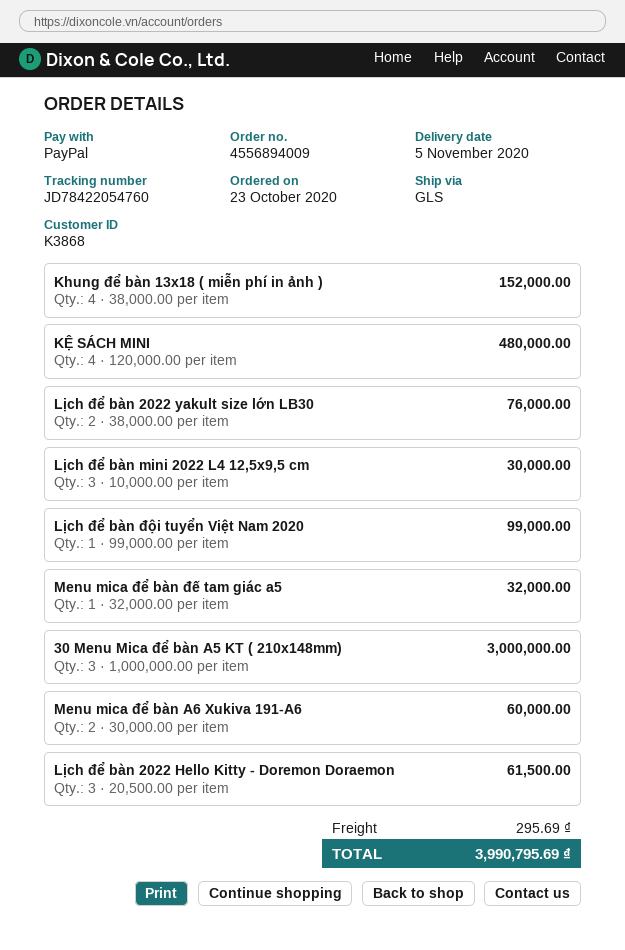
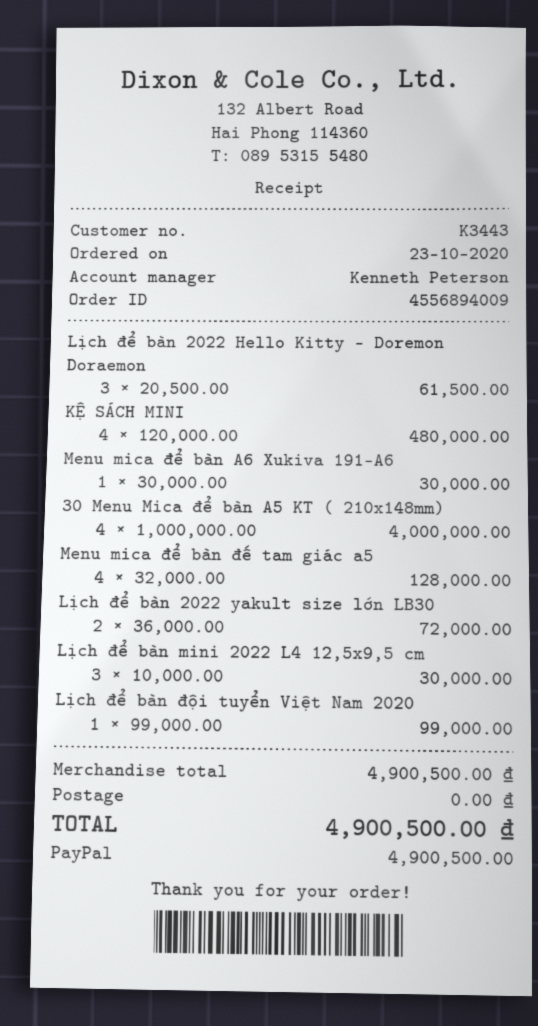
customer number: K3868 -> K3443
Khung để bàn 13x18 ( miễn phí in ảnh ): 4 x 38000.00 = 152000.00 -> none
Lịch để bàn 2022 yakult size lớn LB30: 2 x 38000.00 = 76000.00 -> 2 x 36000.00 = 72000.00
Menu mica để bàn đế tam giác a5: 1 x 32000.00 = 32000.00 -> 4 x 32000.00 = 128000.00
30 Menu Mica để bàn A5 KT ( 210x148mm): 3 x 1000000.00 = 3000000.00 -> 4 x 1000000.00 = 4000000.00
Menu mica để bàn A6 Xukiva 191-A6: 2 x 30000.00 = 60000.00 -> 1 x 30000.00 = 30000.00
shipping: 295.69 -> 0.00
total: 3990795.69 -> 4900500.00

